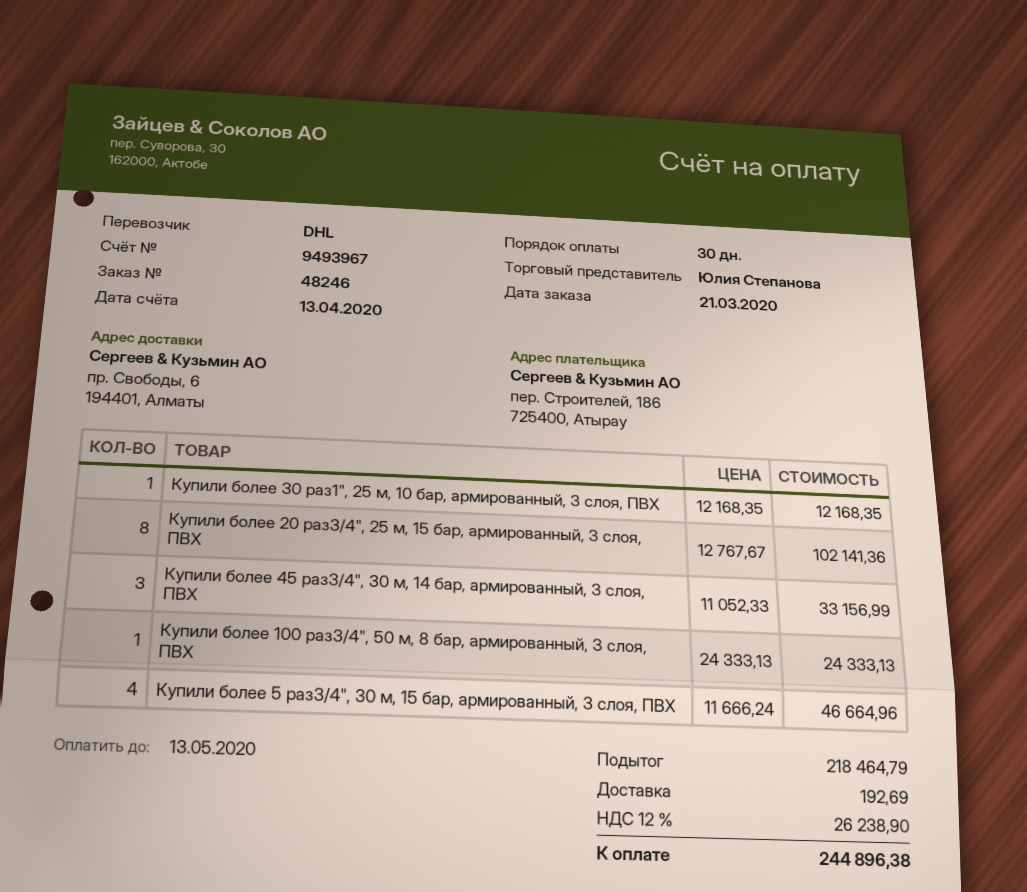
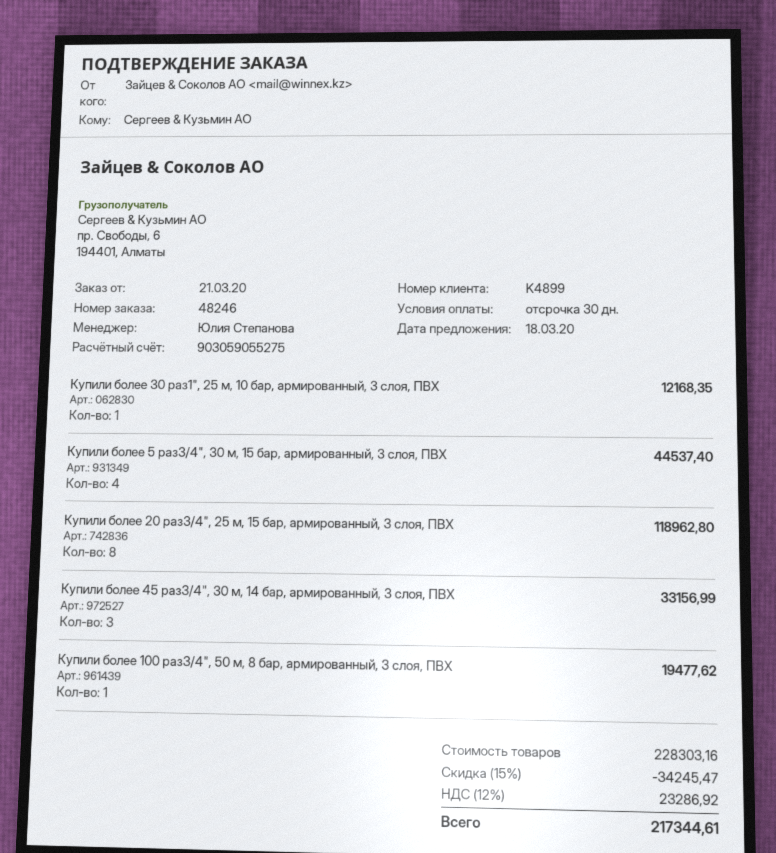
Купили более 20 раз3/4", 25 м, 15 бар, армированный, 3 слоя, ПВХ: 8 for 102141.36 -> 8 for 118962.80
Купили более 100 раз3/4", 50 м, 8 бар, армированный, 3 слоя, ПВХ: 1 for 24333.13 -> 1 for 19477.62
Купили более 5 раз3/4", 30 м, 15 бар, армированный, 3 слоя, ПВХ: 4 for 46664.96 -> 4 for 44537.40
subtotal: 218464.79 -> 228303.16
discount: none -> 15% = 34245.47
shipping: 192.69 -> none
tax: 12% = 26238.90 -> 12% = 23286.92
total: 244896.38 -> 217344.61

